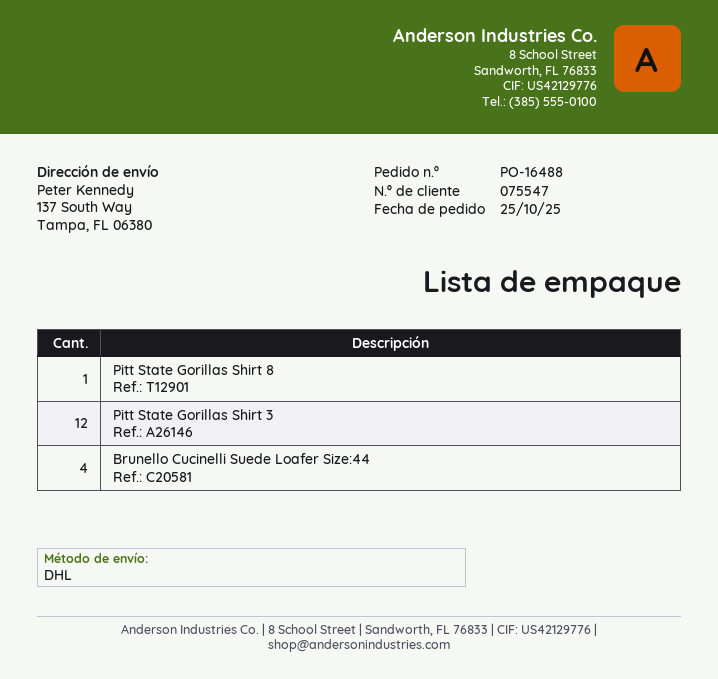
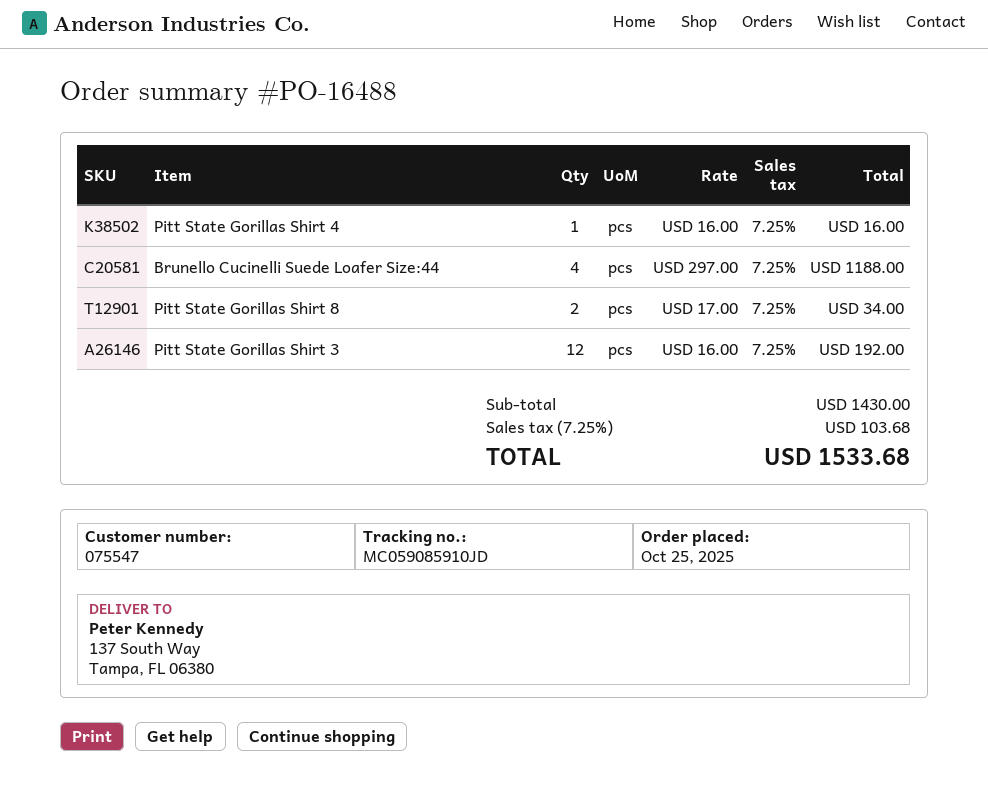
Pitt State Gorillas Shirt 8: 1 -> 2
Pitt State Gorillas Shirt 4: none -> 1

